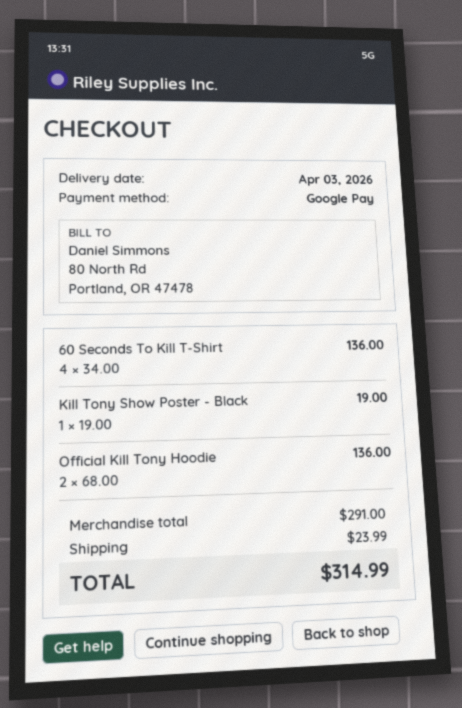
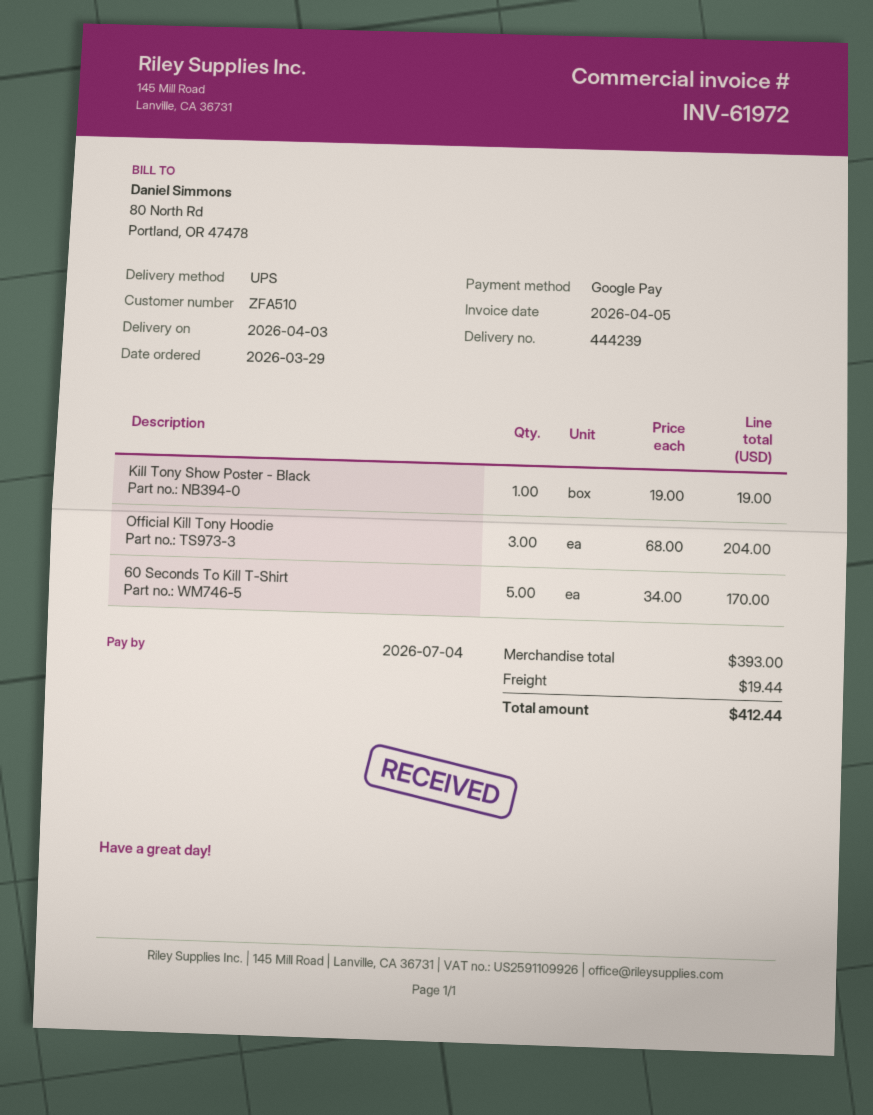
60 Seconds To Kill T-Shirt: 4 x 34.00 = 136.00 -> 5 x 34.00 = 170.00
Official Kill Tony Hoodie: 2 x 68.00 = 136.00 -> 3 x 68.00 = 204.00
subtotal: 291.00 -> 393.00
shipping: 23.99 -> 19.44
total: 314.99 -> 412.44

